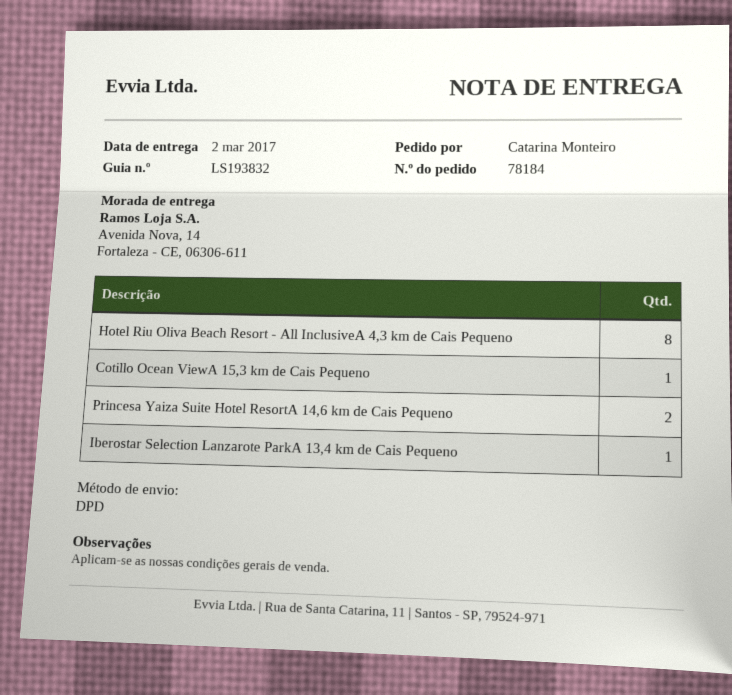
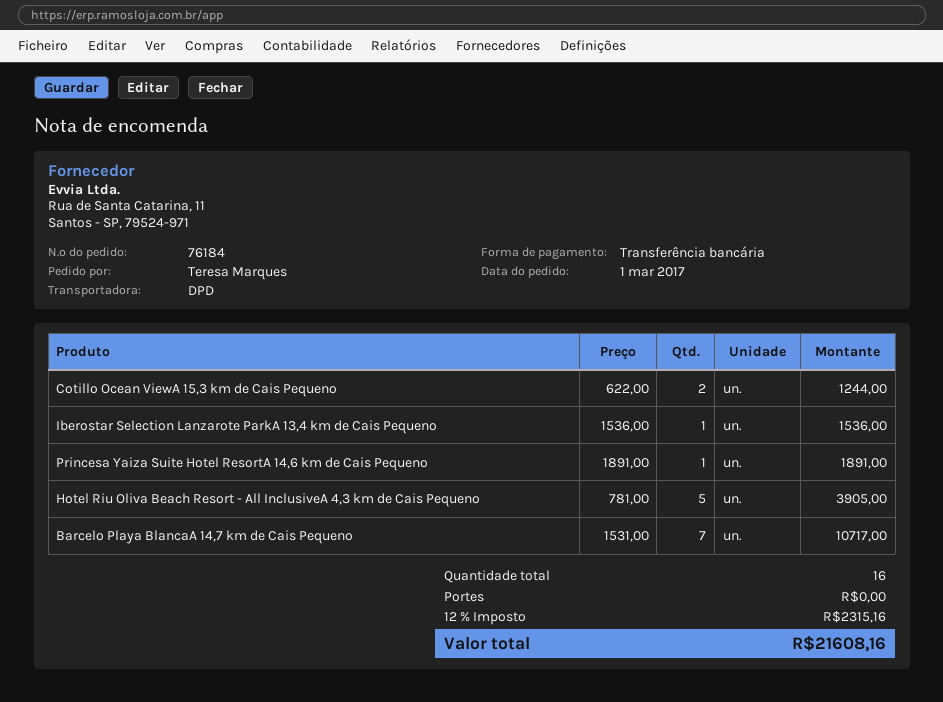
order number: 78184 -> 76184
ordered by: Catarina Monteiro -> Teresa Marques
Hotel Riu Oliva Beach Resort - All InclusiveA 4,3 km de Cais Pequeno: 8 -> 5
Cotillo Ocean ViewA 15,3 km de Cais Pequeno: 1 -> 2
Princesa Yaiza Suite Hotel ResortA 14,6 km de Cais Pequeno: 2 -> 1
Barcelo Playa BlancaA 14,7 km de Cais Pequeno: none -> 7

